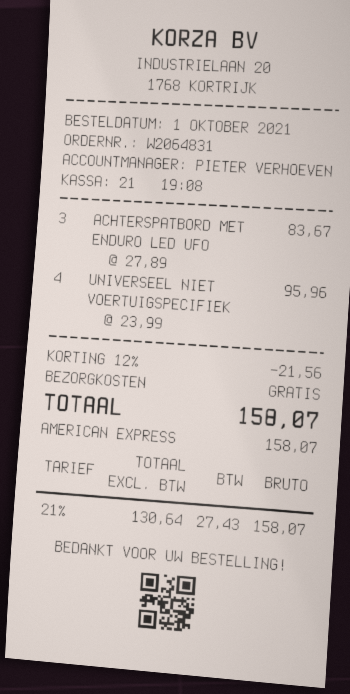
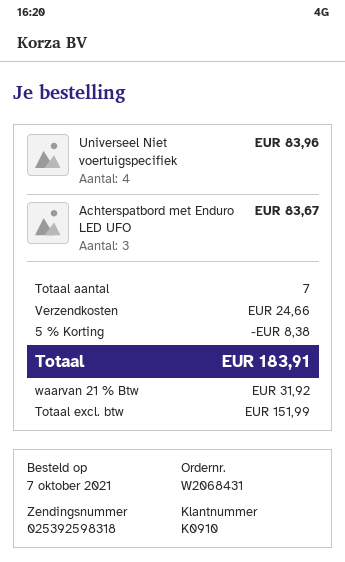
order number: W2064831 -> W2068431
order date: 2021-10-01 -> 2021-10-07
UNIVERSEEL NIET VOERTUIGSPECIFIEK: 4 for 95.96 -> 4 for 83.96
discount: 12% = 21.56 -> 5% = 8.38
shipping: 0.00 -> 24.66
net: 130.64 -> 151.99
tax: 21% = 27.43 -> 21% = 31.92
total: 158.07 -> 183.91

